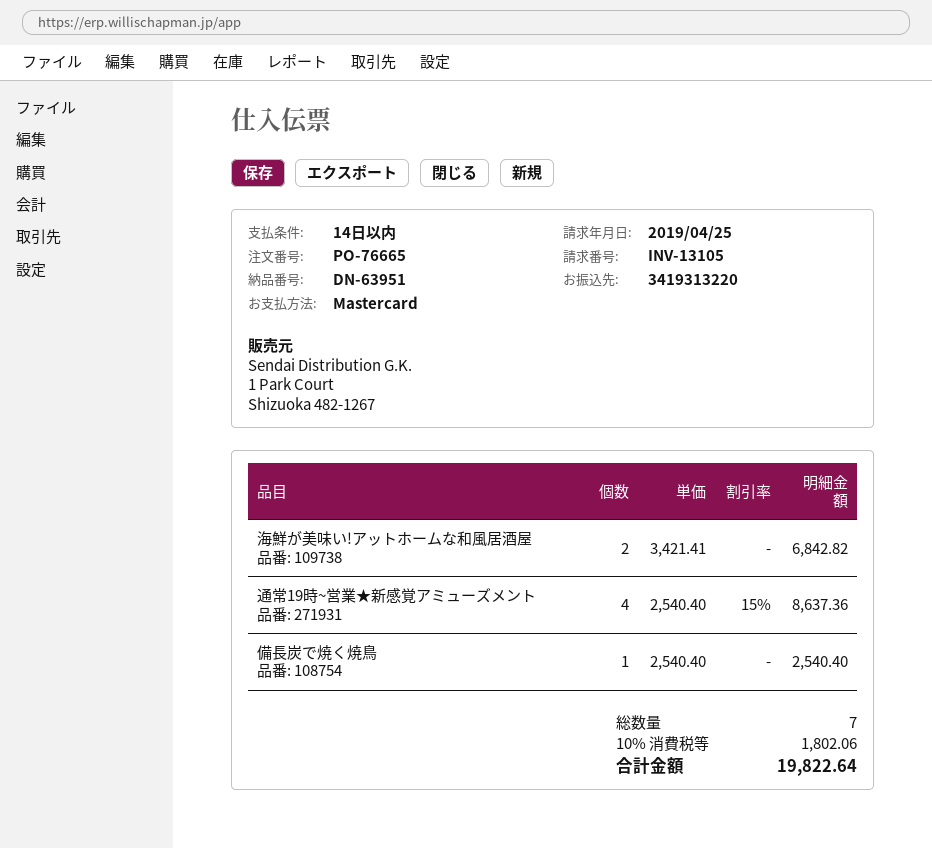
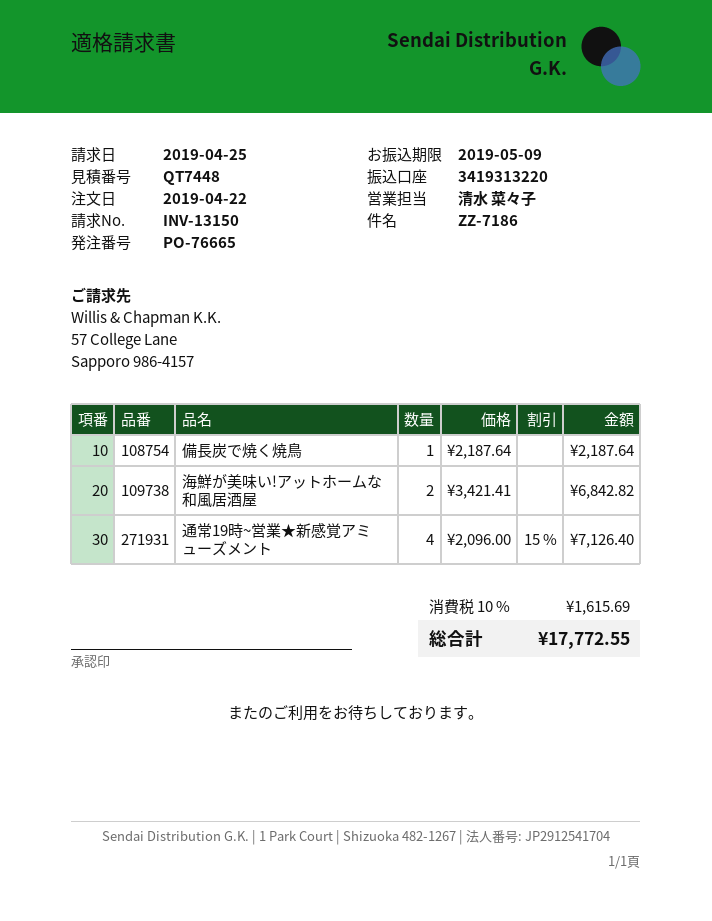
invoice number: INV-13105 -> INV-13150
通常19時~営業★新感覚アミューズメント: 4 x 2540.40 - 15% = 8637.36 -> 4 x 2096.00 - 15% = 7126.40
備長炭で焼く焼鳥: 1 x 2540.40 = 2540.40 -> 1 x 2187.64 = 2187.64
tax: 10% = 1802.06 -> 10% = 1615.69
total: 19822.64 -> 17772.55

